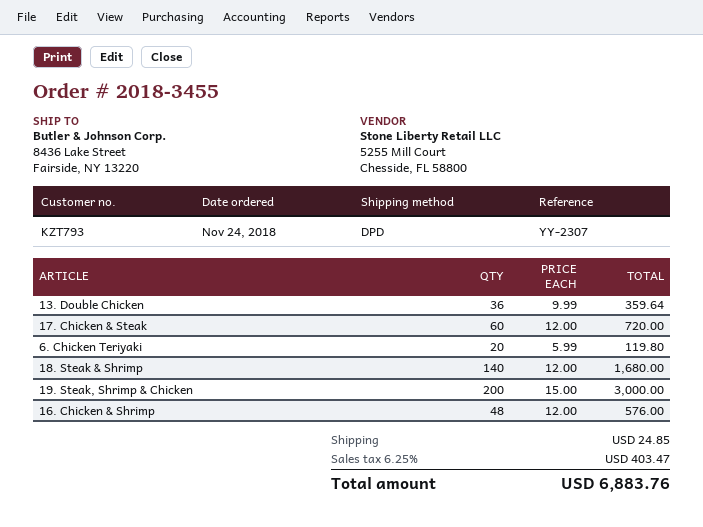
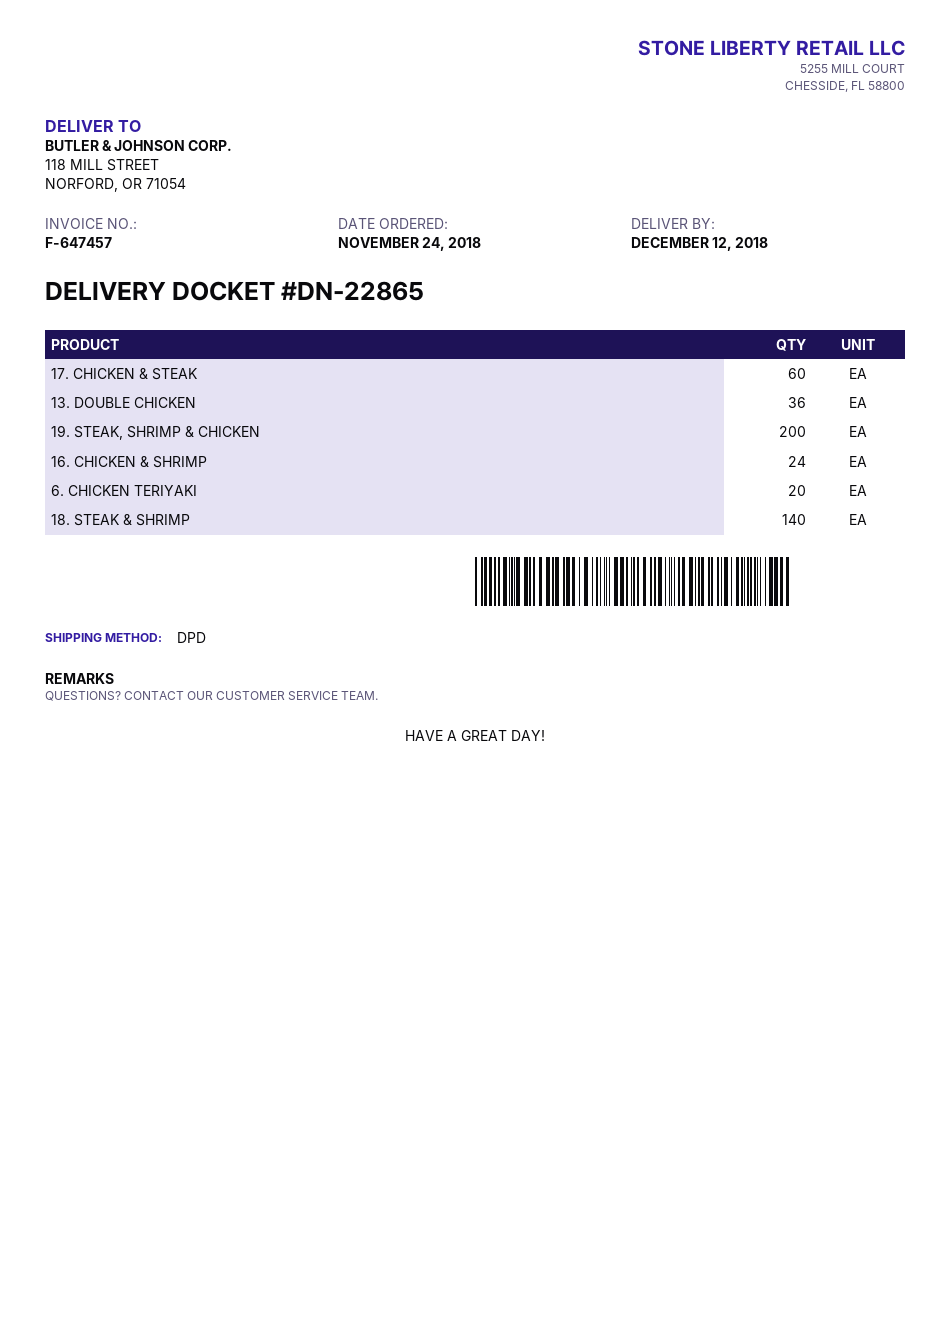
ship to: 8436 Lake Street, Fairside, NY 13220 -> 118 MILL STREET, NORFORD, OR 71054
16. Chicken & Shrimp: 48 -> 24

